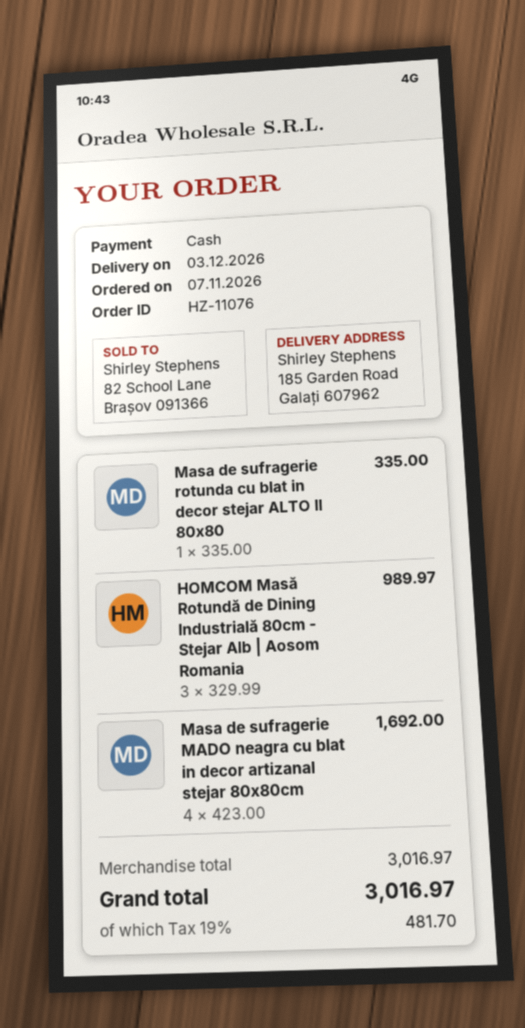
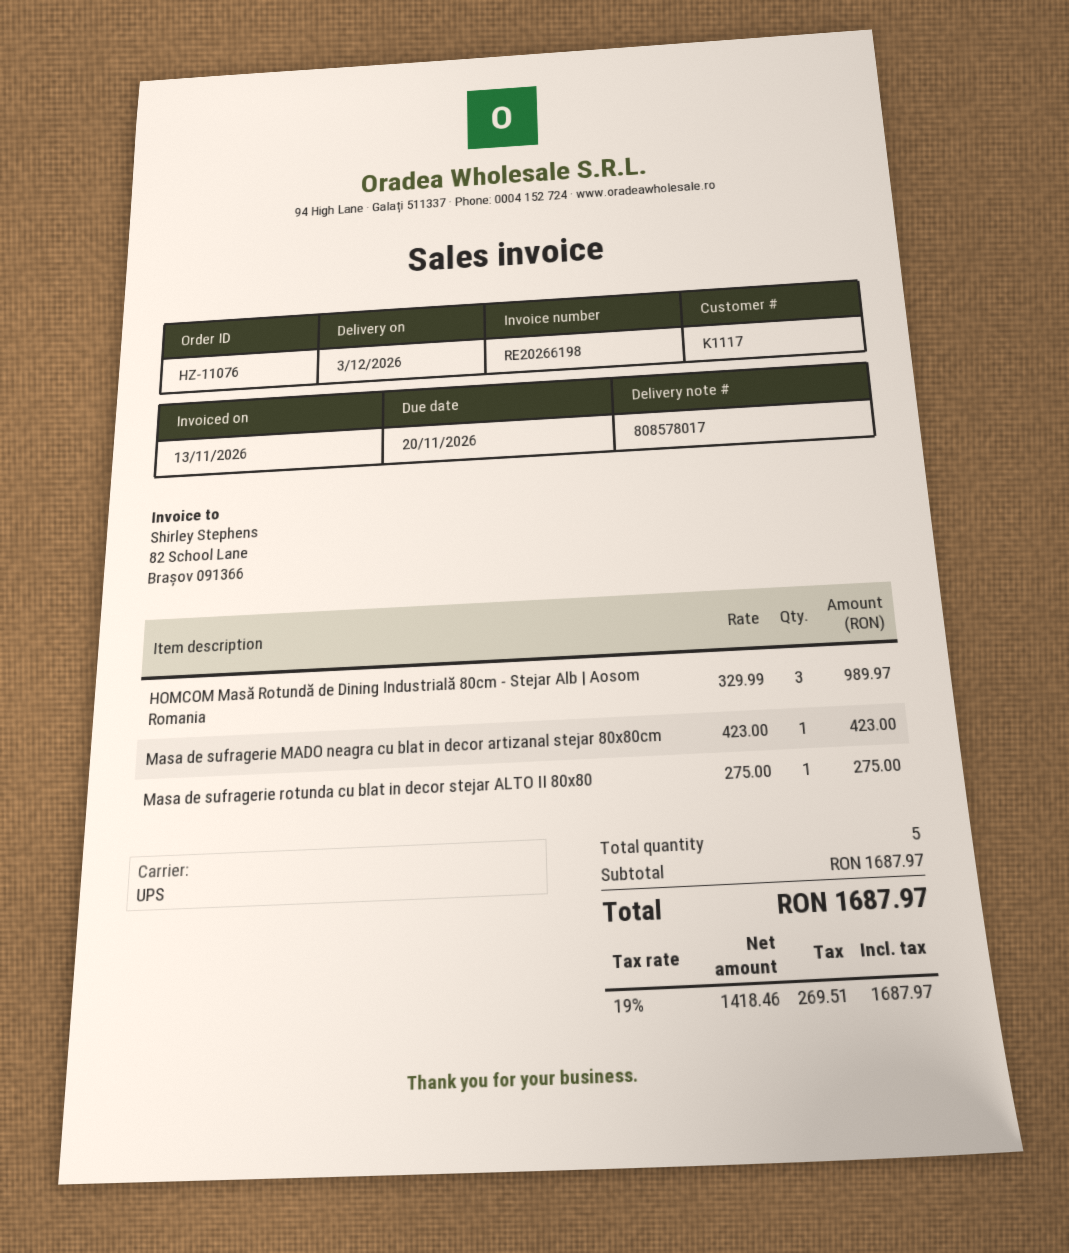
Masa de sufragerie rotunda cu blat in decor stejar ALTO II 80x80: 1 x 335.00 = 335.00 -> 1 x 275.00 = 275.00
Masa de sufragerie MADO neagra cu blat in decor artizanal stejar 80x80cm: 4 x 423.00 = 1692.00 -> 1 x 423.00 = 423.00
subtotal: 3016.97 -> 1687.97
tax: 19% = 481.70 -> 19% = 269.51
total: 3016.97 -> 1687.97

